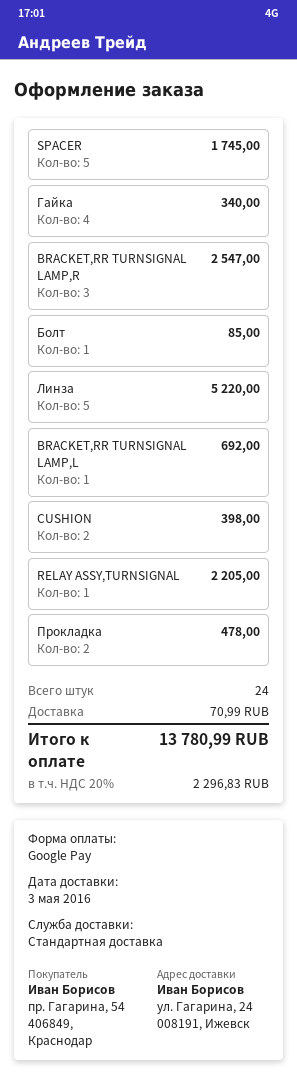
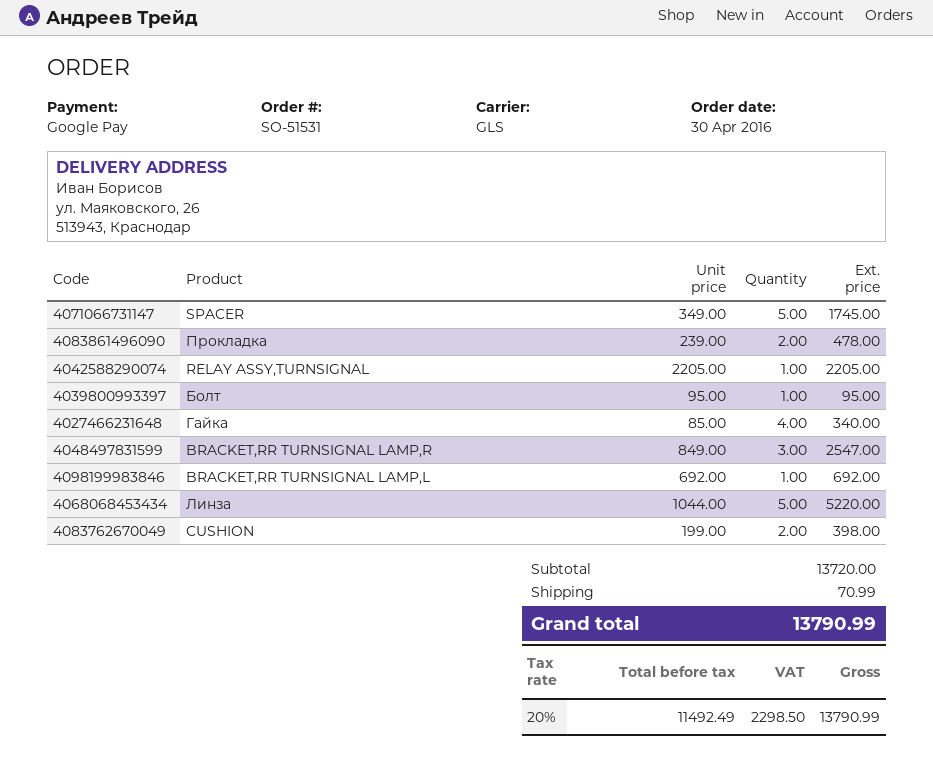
shipping method: standard -> GLS
ship to: ул. Гагарина, 24, 008191, Ижевск -> ул. Маяковского, 26, 513943, Краснодар
Болт: 1 for 85.00 -> 1 for 95.00
tax: 20% = 2296.83 -> 20% = 2298.50
total: 13780.99 -> 13790.99

